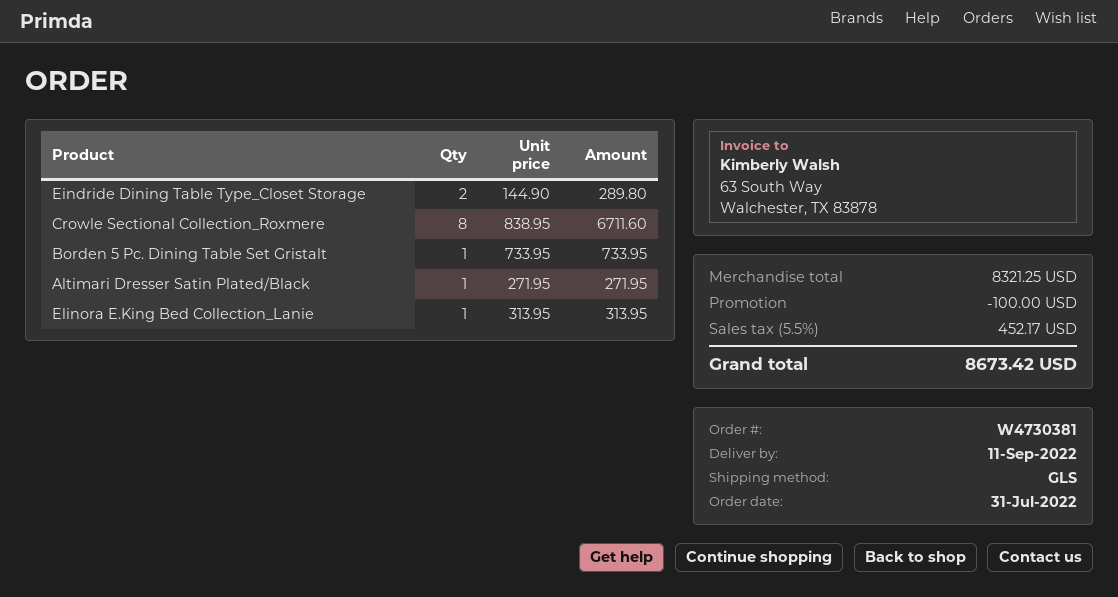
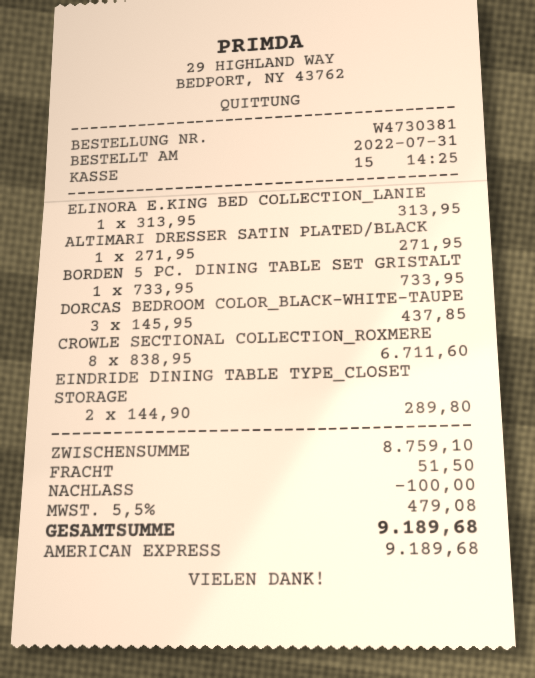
DORCAS BEDROOM COLOR_BLACK-WHITE-TAUPE: none -> 3 x 145.95 = 437.85
subtotal: 8321.25 -> 8759.10
shipping: none -> 51.50
tax: 5.5% = 452.17 -> 5.5% = 479.08
total: 8673.42 -> 9189.68

